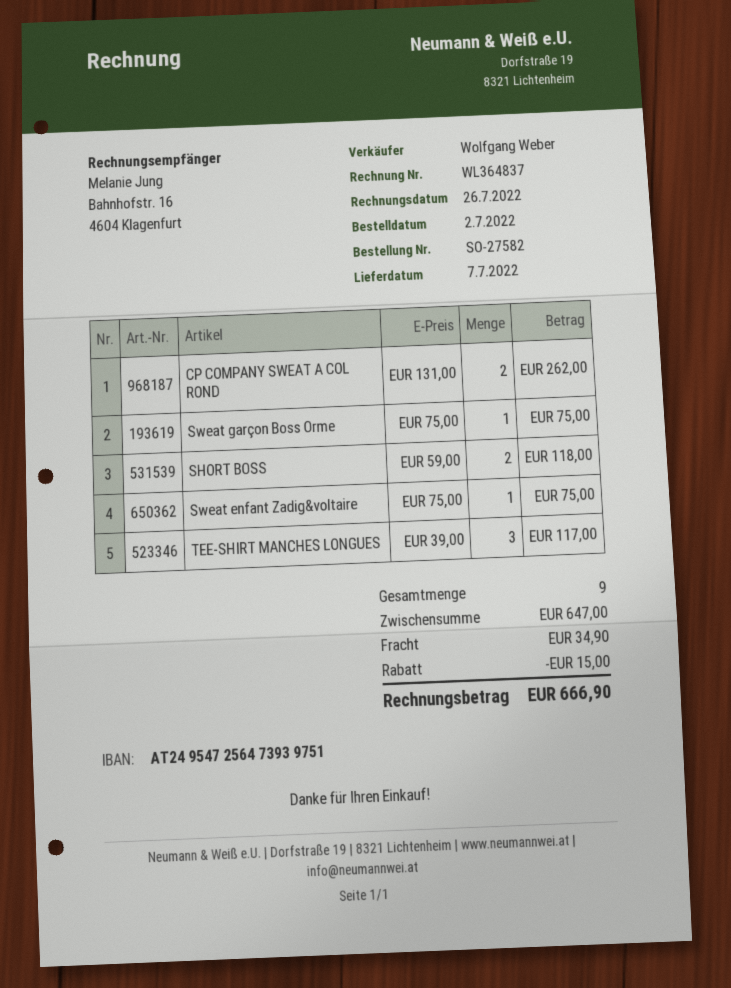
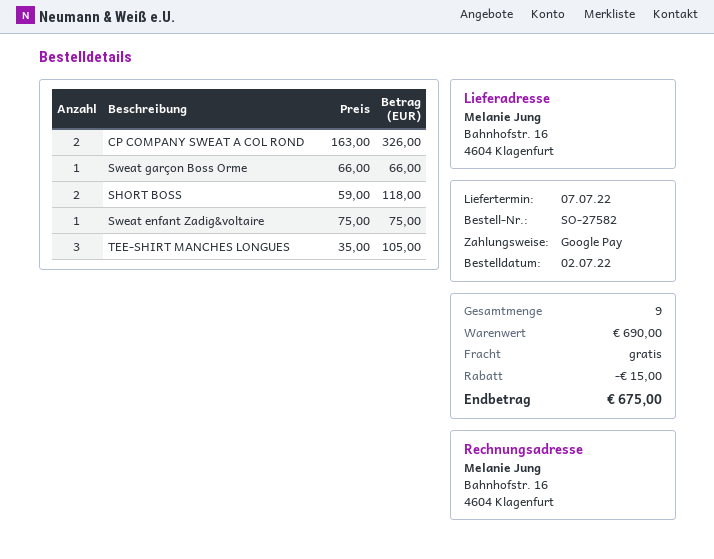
CP COMPANY SWEAT A COL ROND: 2 x 131.00 = 262.00 -> 2 x 163.00 = 326.00
Sweat garçon Boss Orme: 1 x 75.00 = 75.00 -> 1 x 66.00 = 66.00
TEE-SHIRT MANCHES LONGUES: 3 x 39.00 = 117.00 -> 3 x 35.00 = 105.00
subtotal: 647.00 -> 690.00
shipping: 34.90 -> 0.00
total: 666.90 -> 675.00

